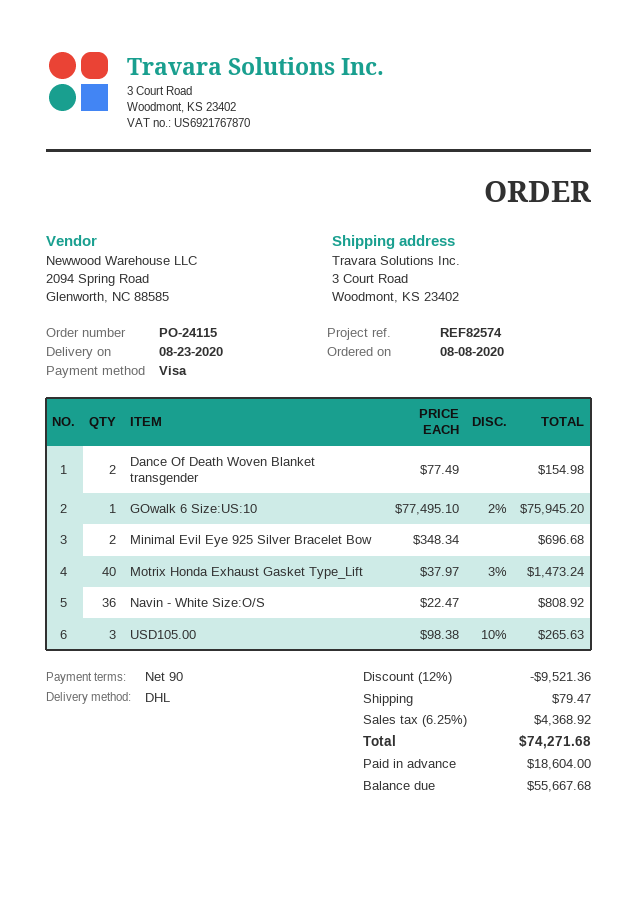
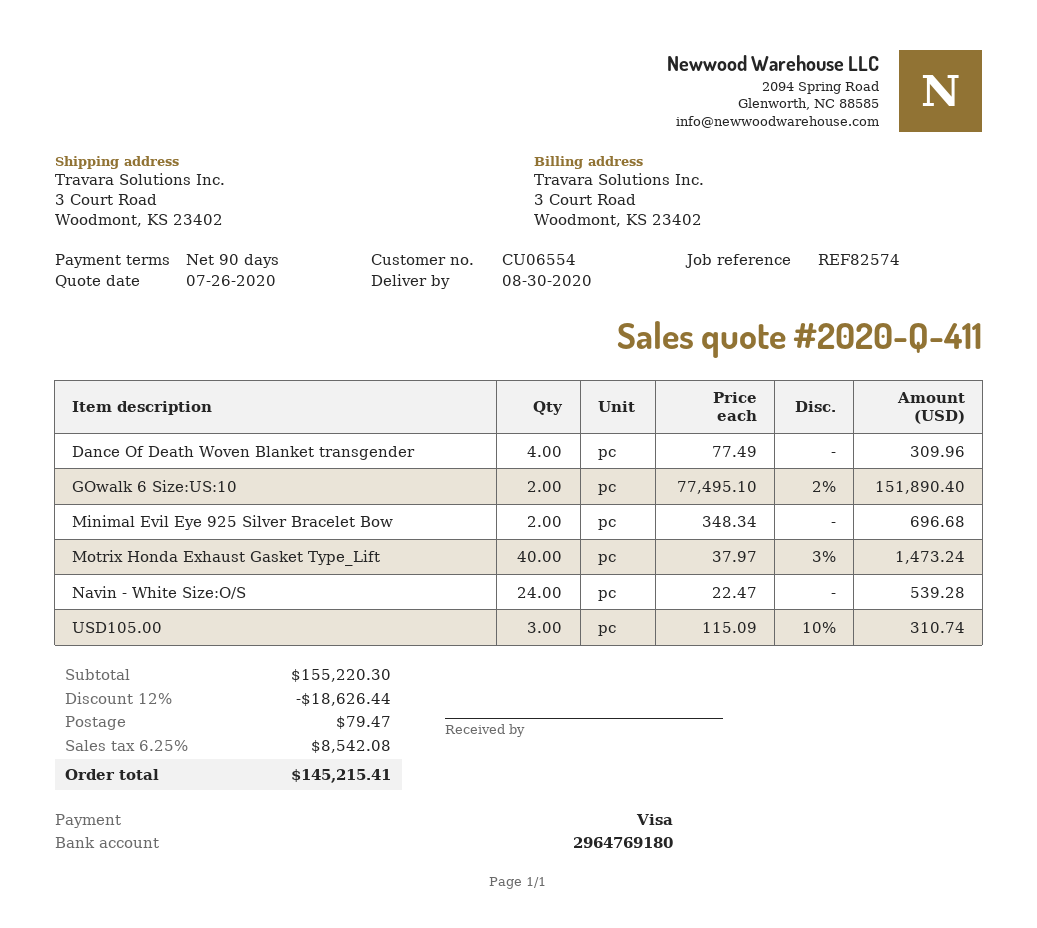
delivery date: 2020-08-23 -> 2020-08-30
Dance Of Death Woven Blanket transgender: 2 x 77.49 = 154.98 -> 4 x 77.49 = 309.96
GOwalk 6 Size:US:10: 1 x 77495.10 - 2% = 75945.20 -> 2 x 77495.10 - 2% = 151890.40
Navin - White Size:O/S: 36 x 22.47 = 808.92 -> 24 x 22.47 = 539.28
USD105.00: 3 x 98.38 - 10% = 265.63 -> 3 x 115.09 - 10% = 310.74
discount: 12% = 9521.36 -> 12% = 18626.44
tax: 6.25% = 4368.92 -> 6.25% = 8542.08
total: 74271.68 -> 145215.41

